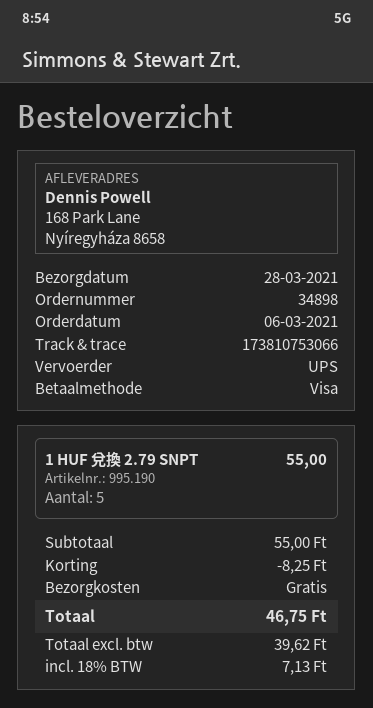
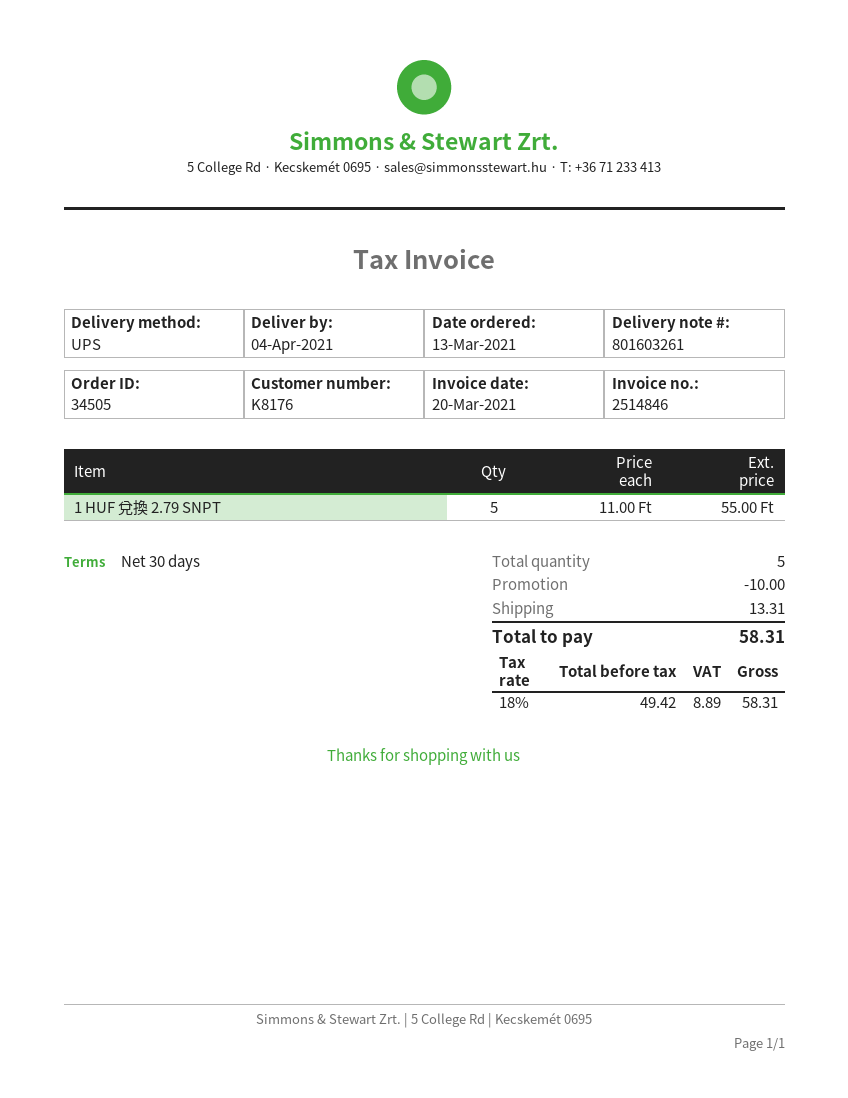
order number: 34898 -> 34505
order date: 2021-03-06 -> 2021-03-13
delivery date: 2021-03-28 -> 2021-04-04
discount: 8.25 -> 10.00
shipping: 0.00 -> 13.31
net: 39.62 -> 49.42
tax: 18% = 7.13 -> 18% = 8.89
total: 46.75 -> 58.31

